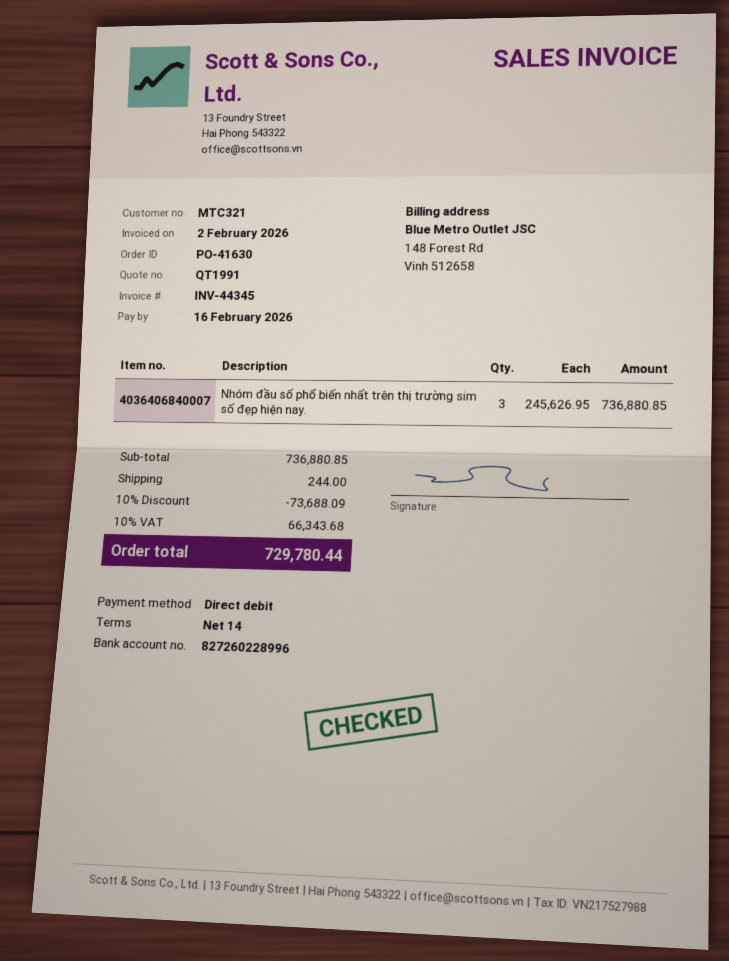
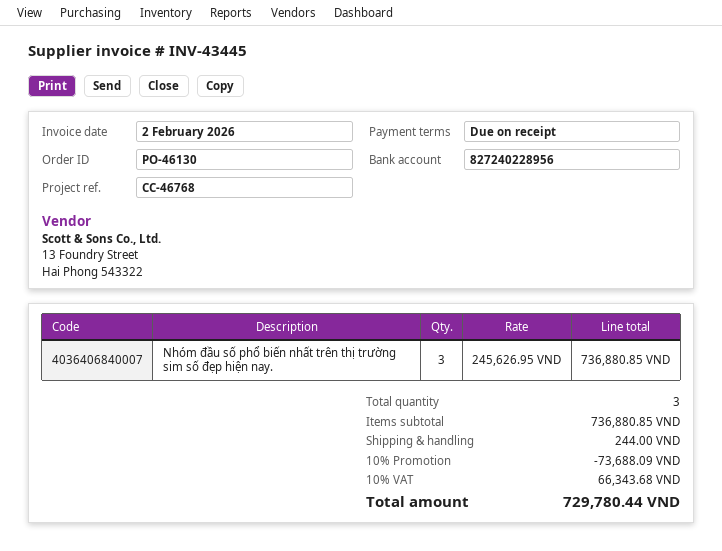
order number: PO-41630 -> PO-46130
invoice number: INV-44345 -> INV-43445
payment terms: 14 days -> on receipt
bank account: 827260228996 -> 827240228956

